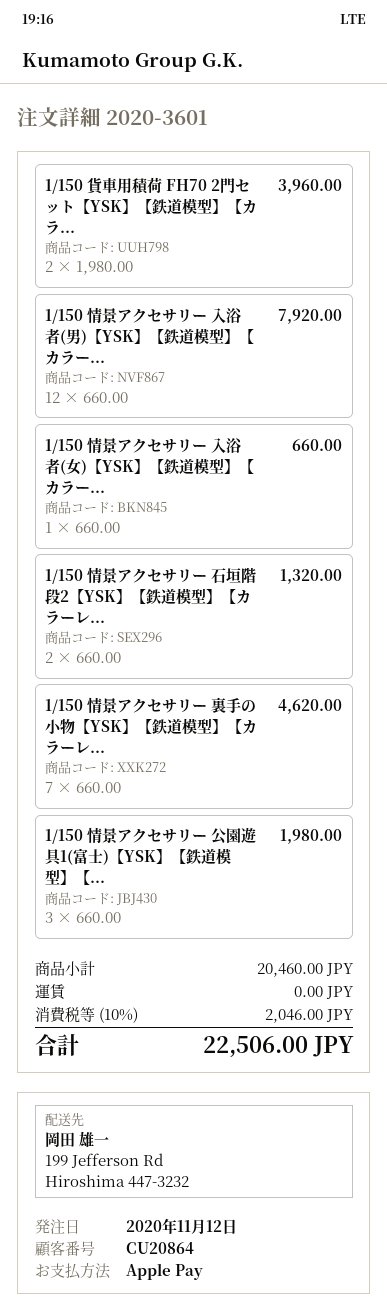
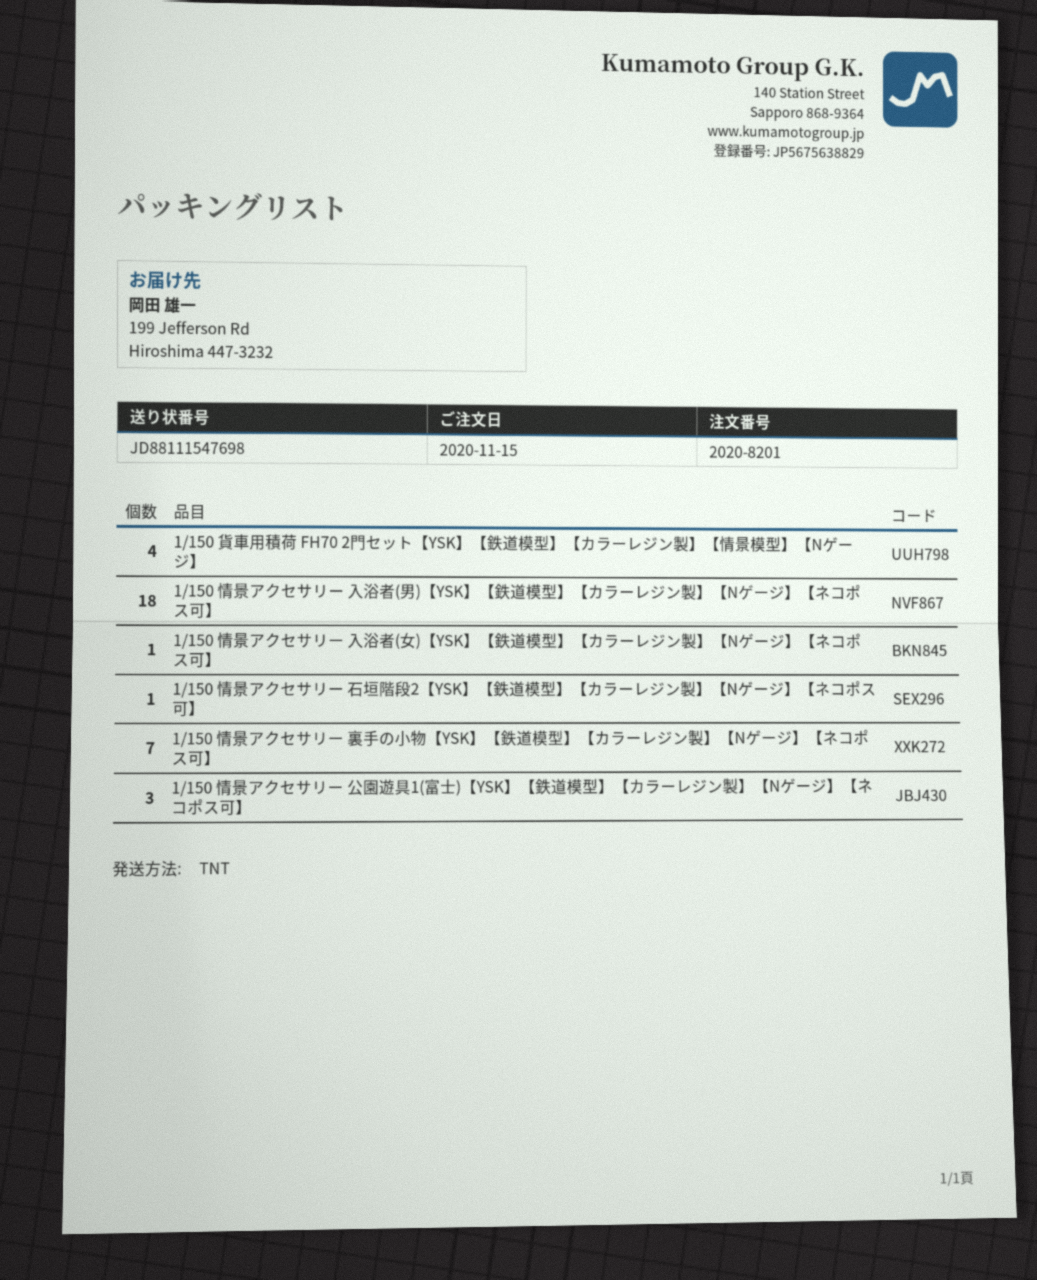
order number: 2020-3601 -> 2020-8201
order date: 2020-11-12 -> 2020-11-15
1/150 貨車用積荷 FH70 2門セット【YSK】【鉄道模型】【カラ...: 2 -> 4
1/150 情景アクセサリー 入浴者(男)【YSK】【鉄道模型】【カラー...: 12 -> 18
1/150 情景アクセサリー 石垣階段2【YSK】【鉄道模型】【カラーレ...: 2 -> 1

